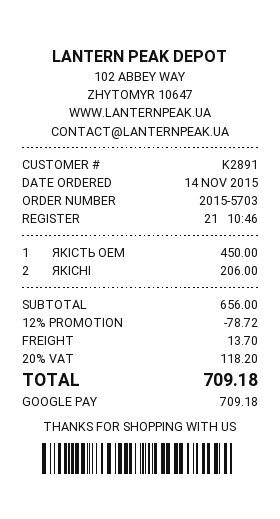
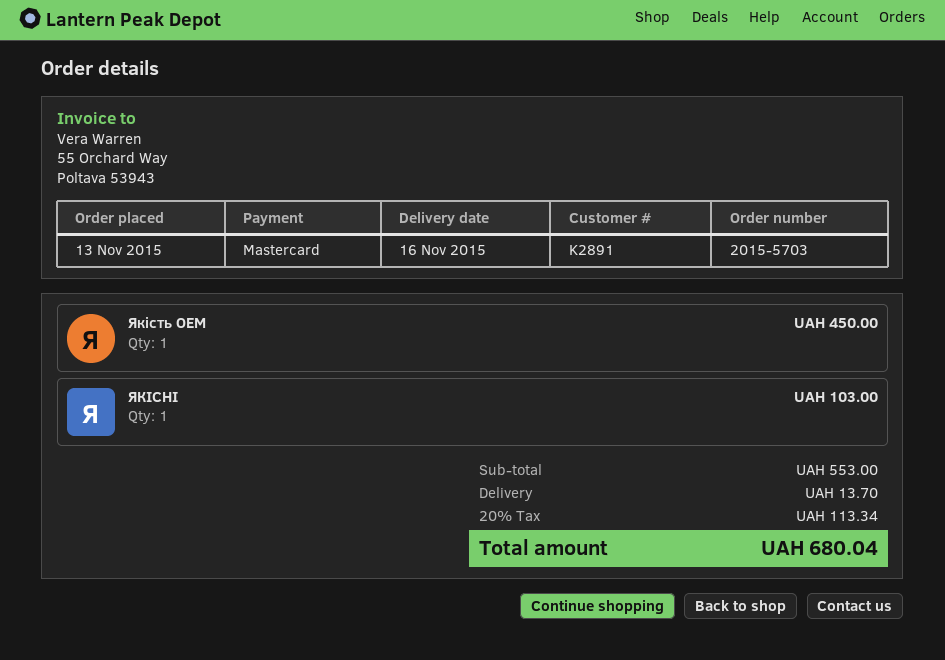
order date: 2015-11-14 -> 2015-11-13
payment method: Google Pay -> Mastercard
ЯКІСНІ: 2 for 206.00 -> 1 for 103.00
subtotal: 656.00 -> 553.00
discount: 12% = 78.72 -> none
tax: 20% = 118.20 -> 20% = 113.34
total: 709.18 -> 680.04

